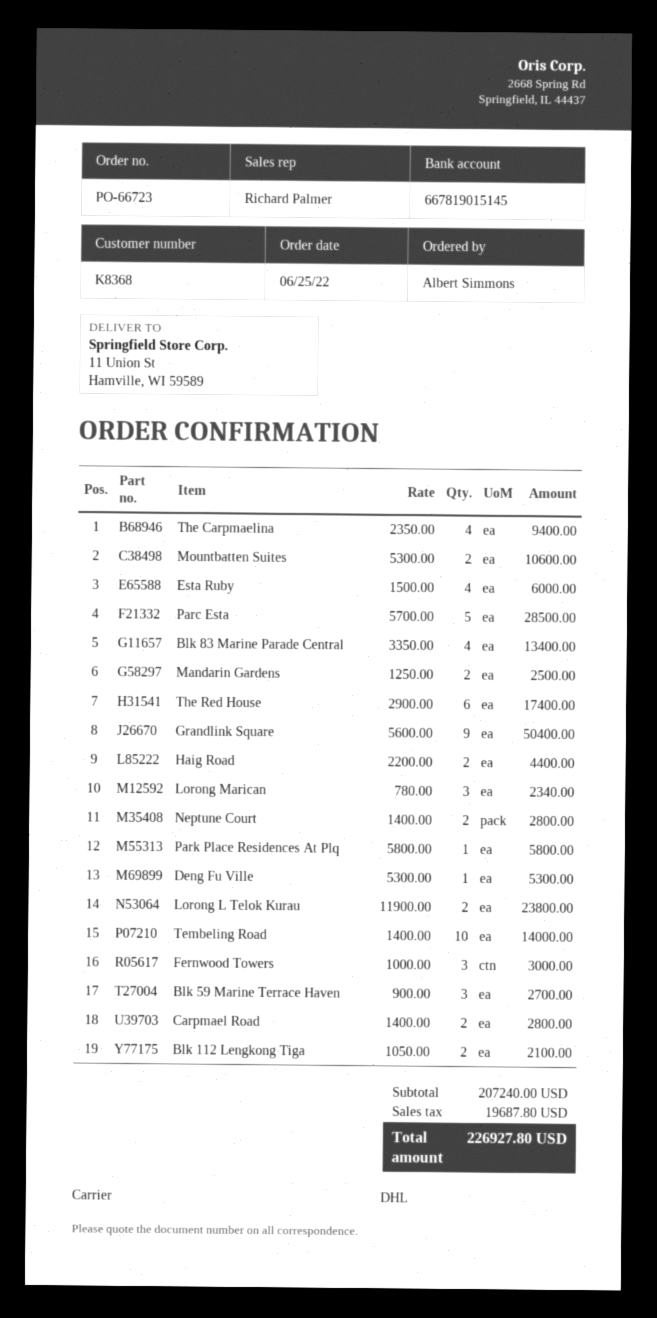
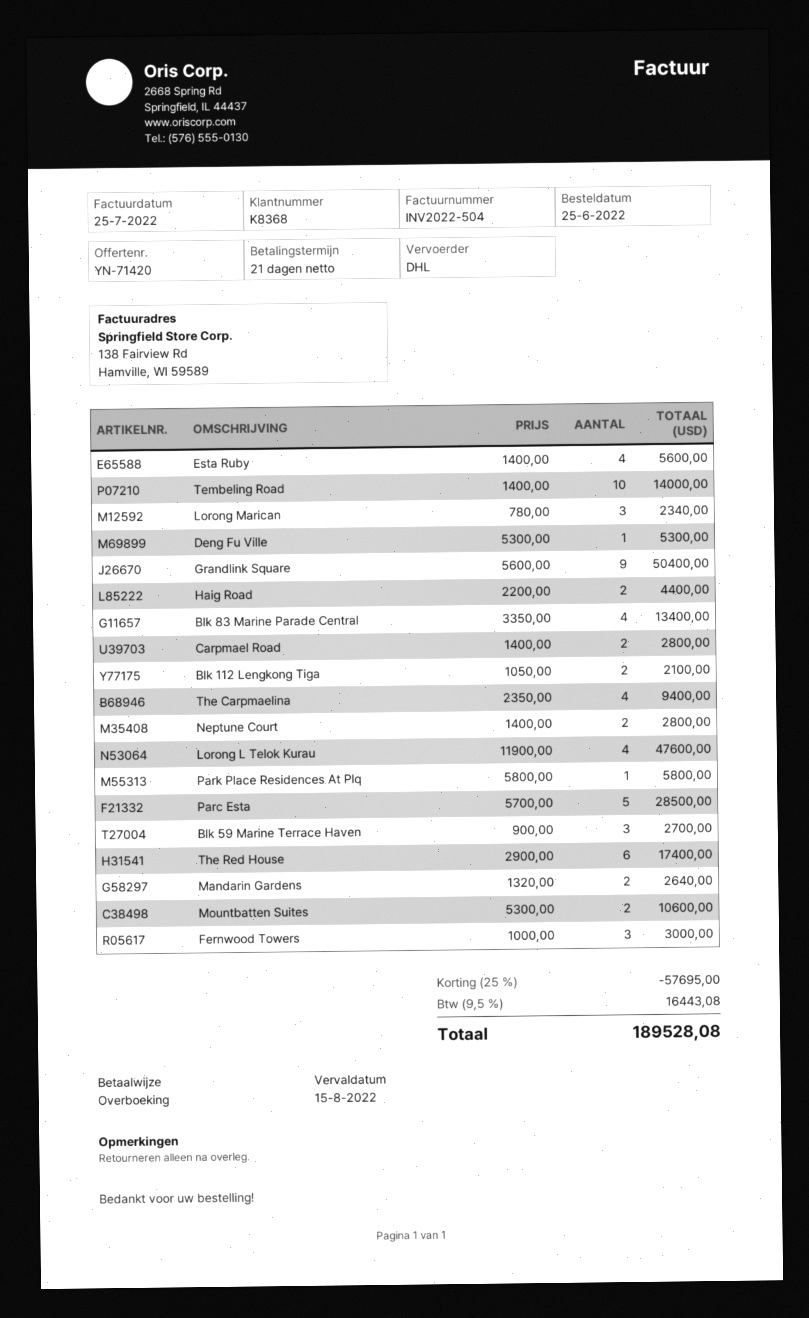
Esta Ruby: 4 x 1500.00 = 6000.00 -> 4 x 1400.00 = 5600.00
Mandarin Gardens: 2 x 1250.00 = 2500.00 -> 2 x 1320.00 = 2640.00
Lorong L Telok Kurau: 2 x 11900.00 = 23800.00 -> 4 x 11900.00 = 47600.00
discount: none -> 25% = 57695.00
tax: 19687.80 -> 16443.08
total: 226927.80 -> 189528.08

